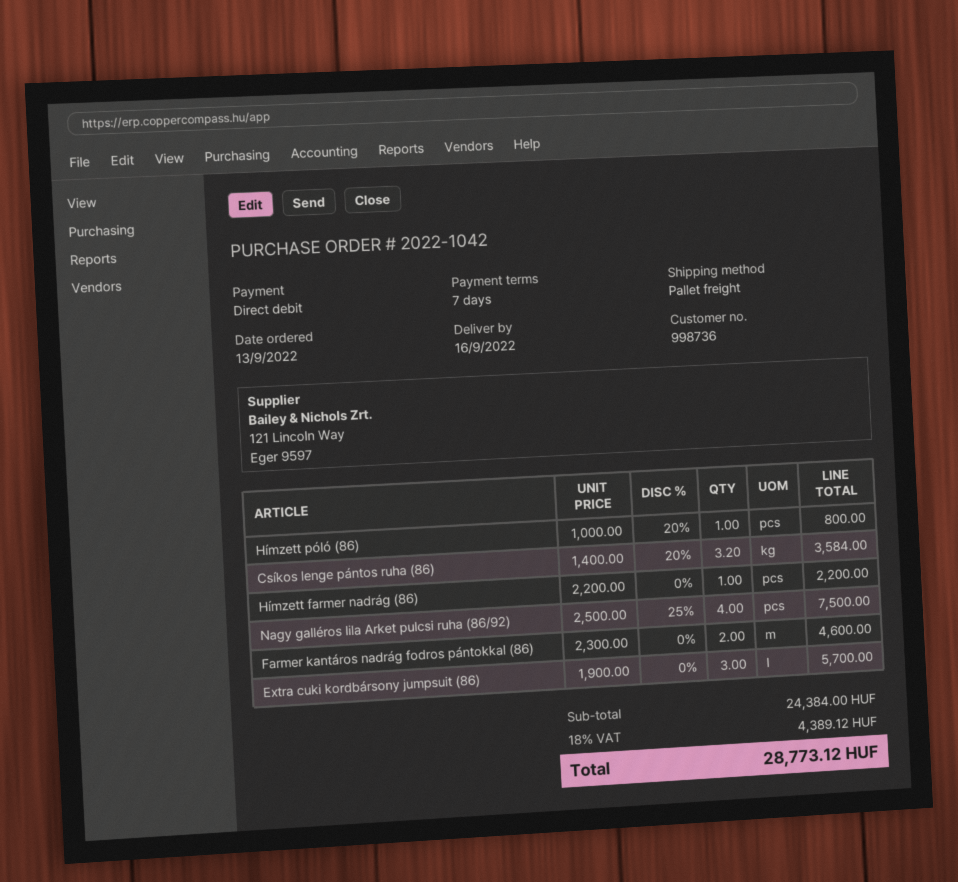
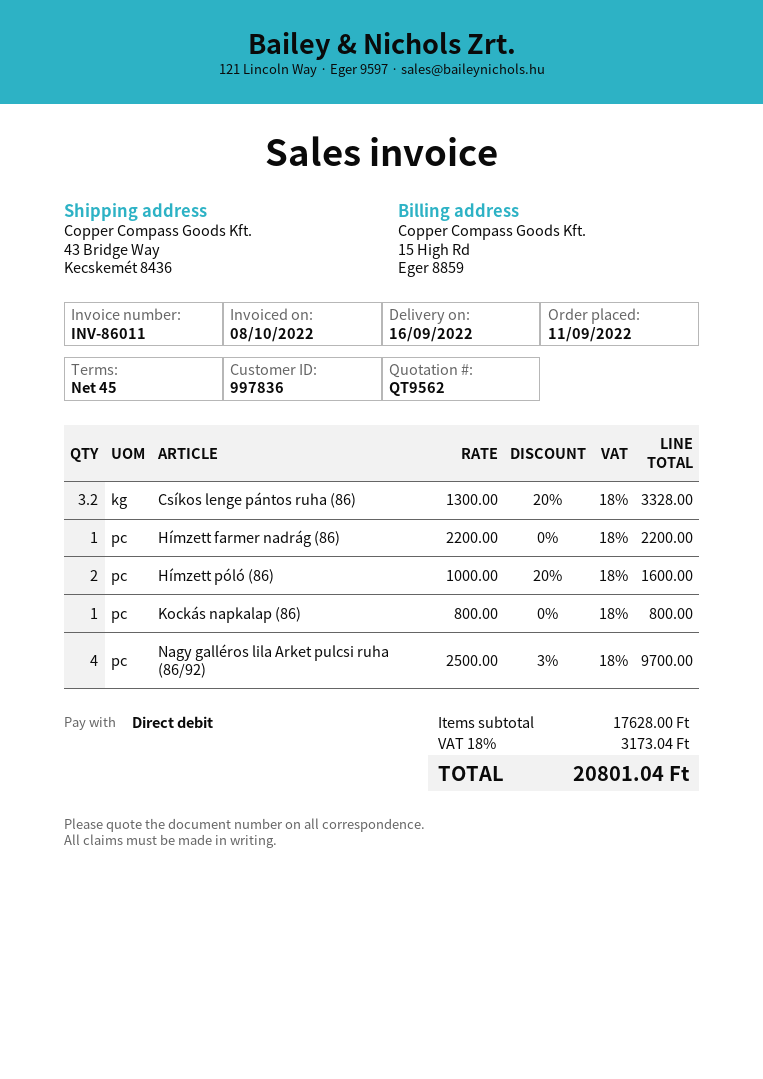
order date: 2022-09-13 -> 2022-09-11
payment terms: 7 days -> 45 days
customer number: 998736 -> 997836
Hímzett póló (86): 1 x 1000.00 - 20% = 800.00 -> 2 x 1000.00 - 20% = 1600.00
Csíkos lenge pántos ruha (86): 3.2 x 1400.00 - 20% = 3584.00 -> 3.2 x 1300.00 - 20% = 3328.00
Nagy galléros lila Arket pulcsi ruha (86/92): 4 x 2500.00 - 25% = 7500.00 -> 4 x 2500.00 - 3% = 9700.00
Farmer kantáros nadrág fodros pántokkal (86): 2 x 2300.00 = 4600.00 -> none
Extra cuki kordbársony jumpsuit (86): 3 x 1900.00 = 5700.00 -> none
Kockás napkalap (86): none -> 1 x 800.00 = 800.00
subtotal: 24384.00 -> 17628.00
tax: 18% = 4389.12 -> 18% = 3173.04
total: 28773.12 -> 20801.04

